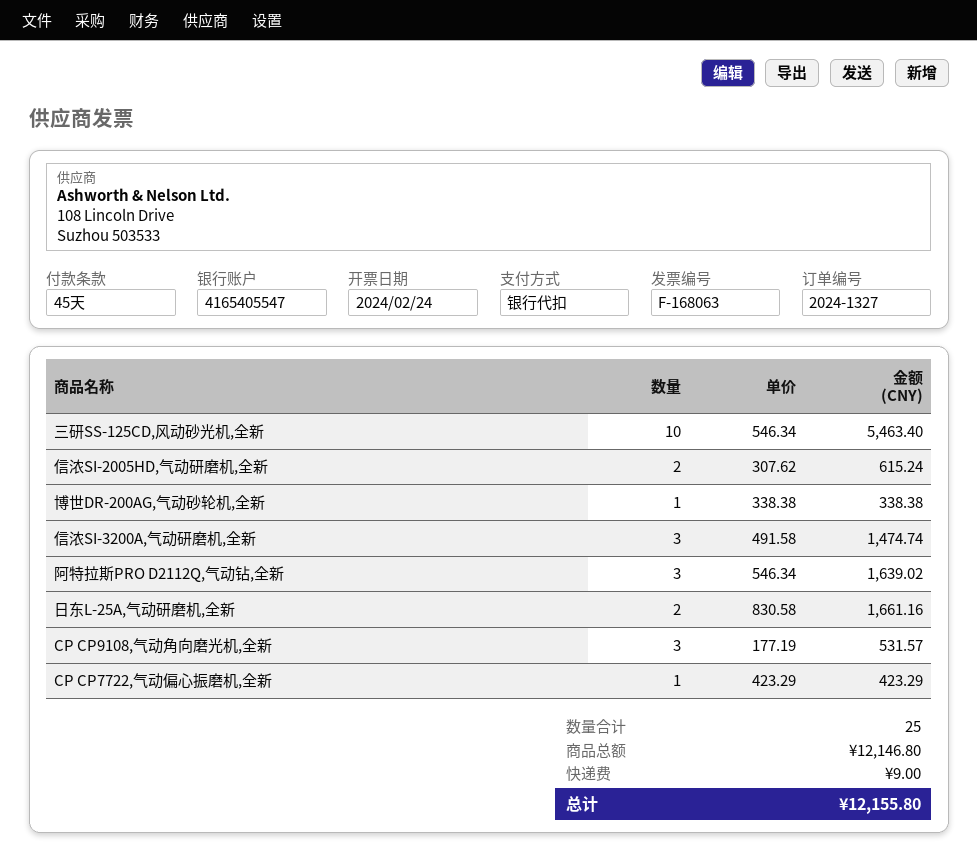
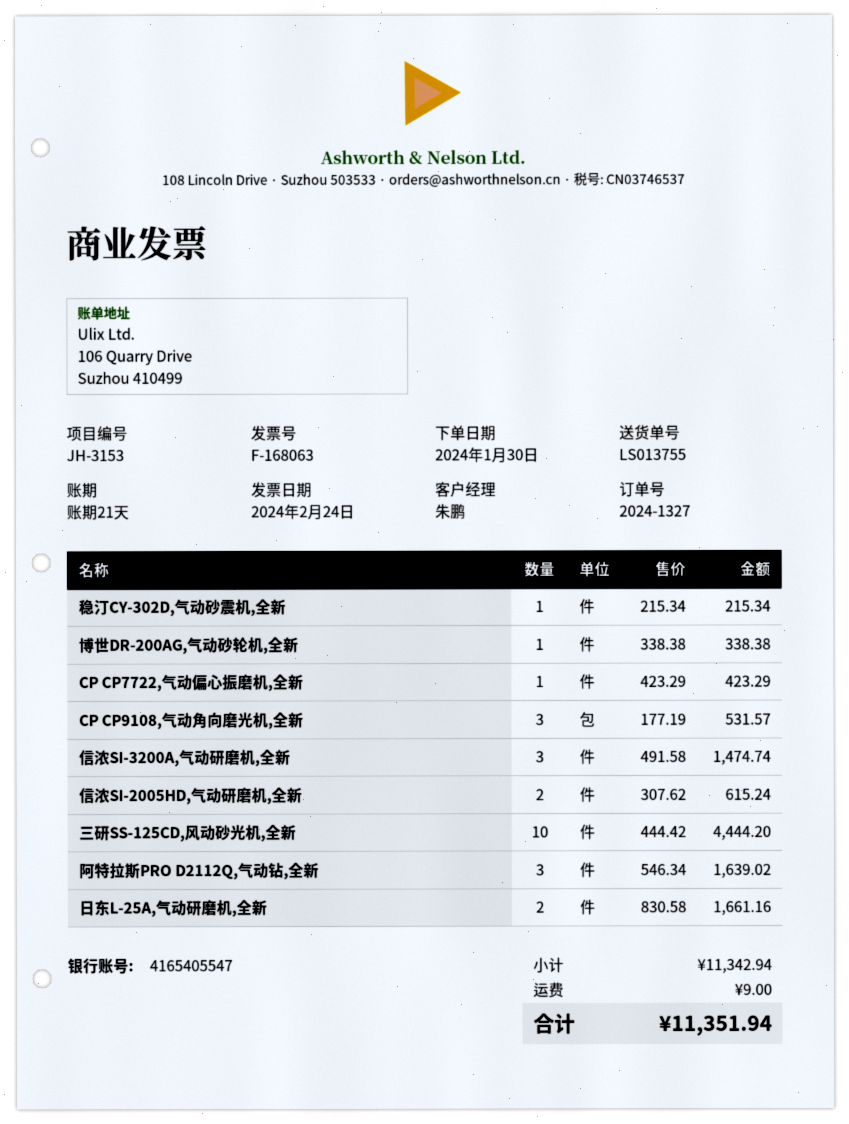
payment terms: 45 days -> 21 days
三研SS-125CD,风动砂光机,全新: 10 x 546.34 = 5463.40 -> 10 x 444.42 = 4444.20
稳汀CY-302D,气动砂震机,全新: none -> 1 x 215.34 = 215.34
subtotal: 12146.80 -> 11342.94
total: 12155.80 -> 11351.94

